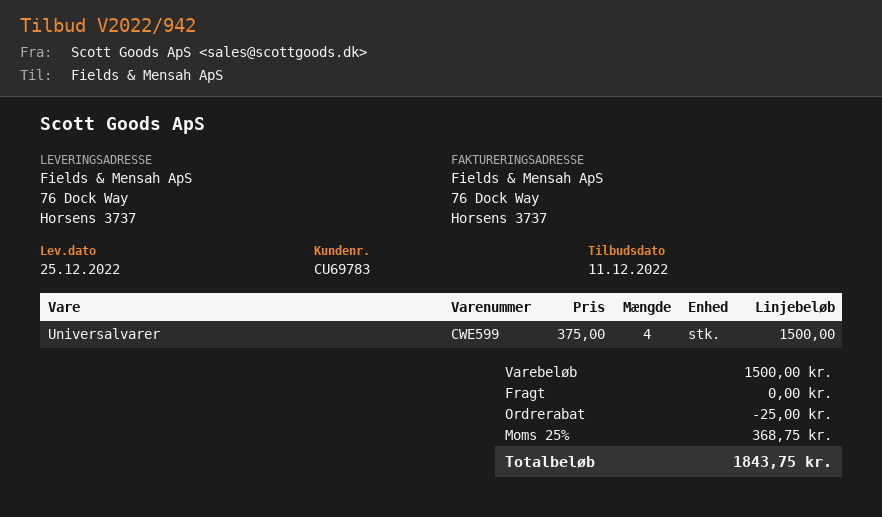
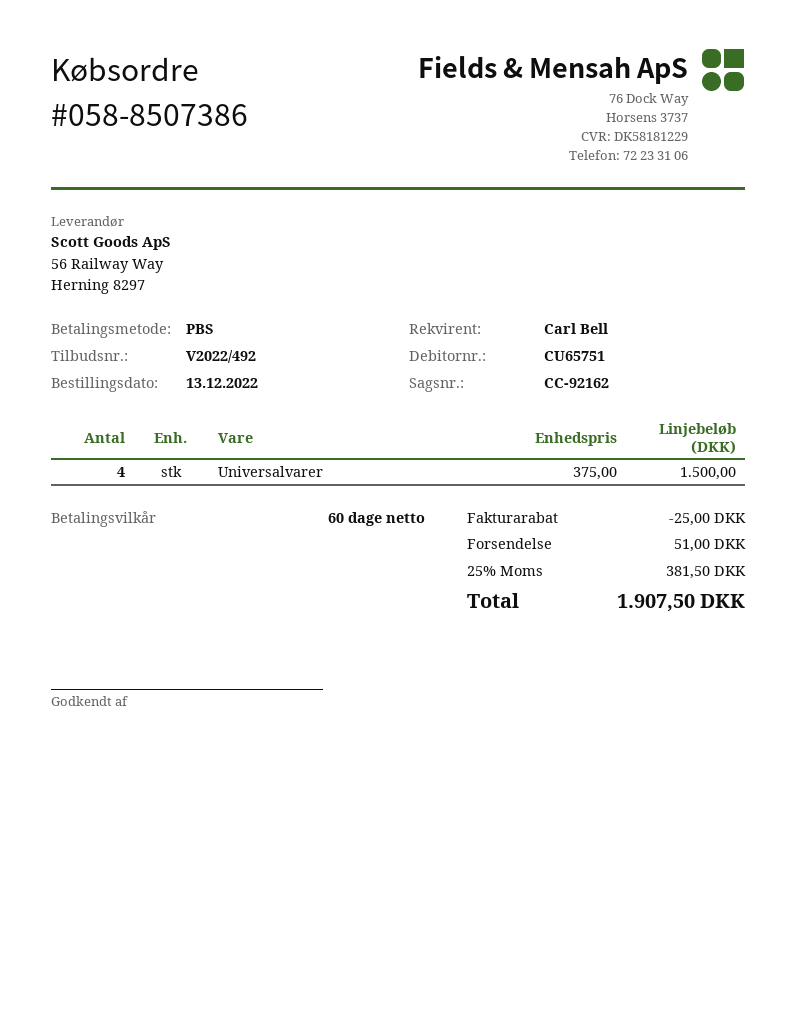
quote number: V2022/942 -> V2022/492
customer number: CU69783 -> CU65751
shipping: 0.00 -> 51.00
tax: 25% = 368.75 -> 25% = 381.50
total: 1843.75 -> 1907.50

